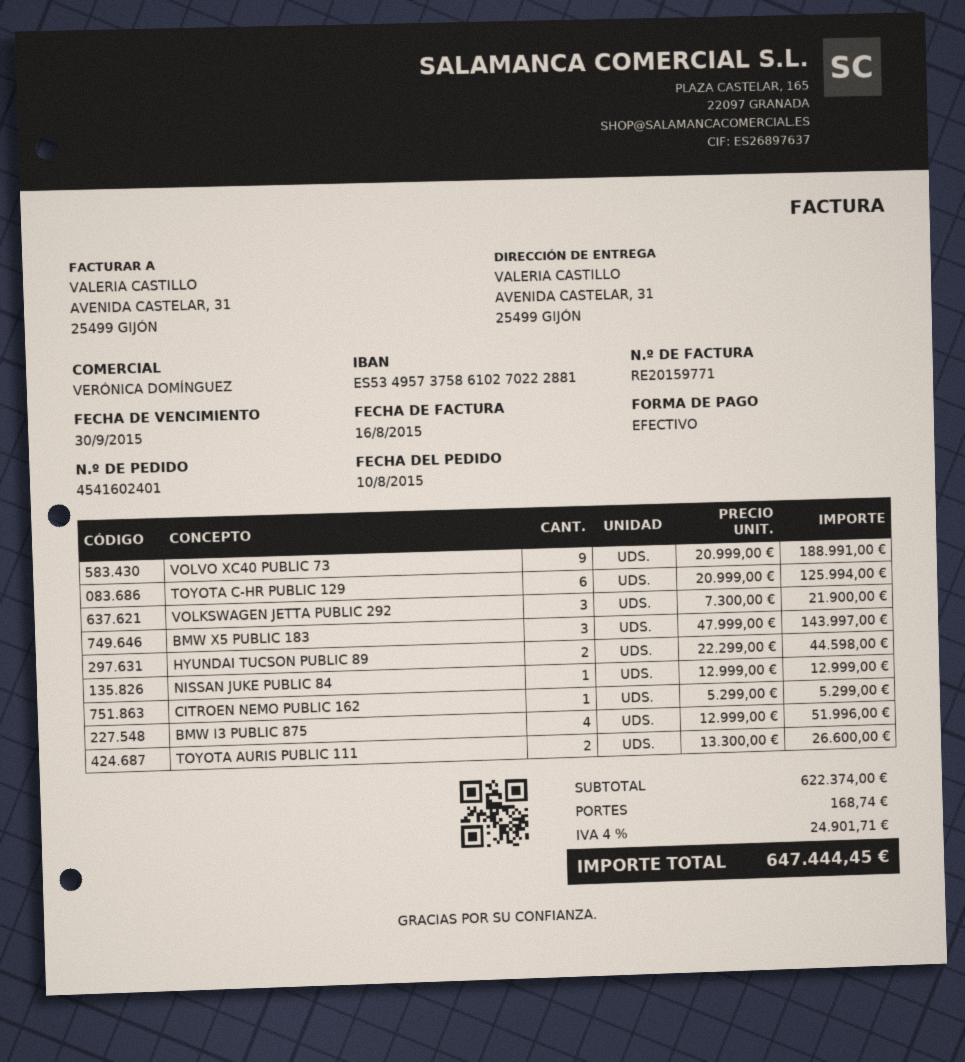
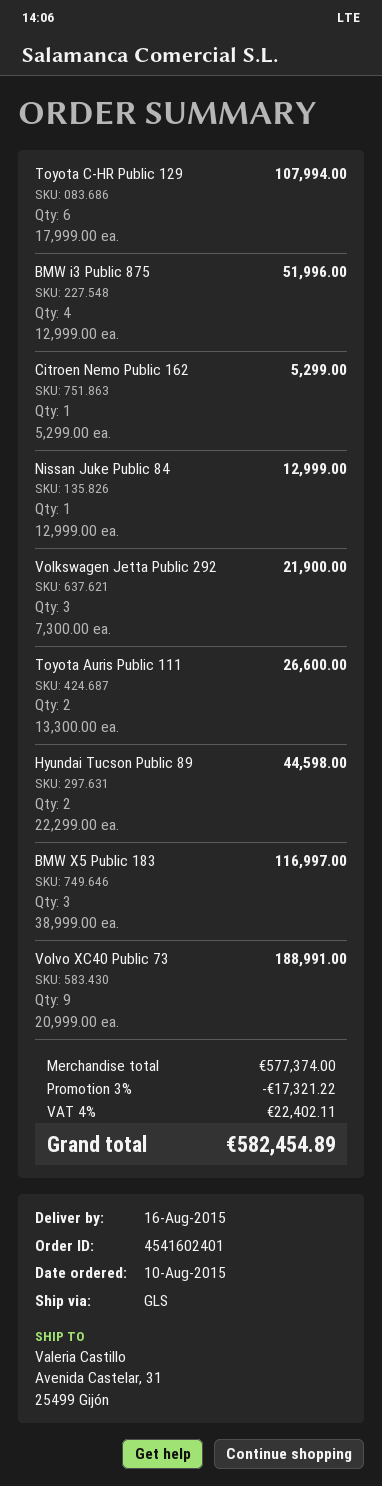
TOYOTA C-HR PUBLIC 129: 6 x 20999.00 = 125994.00 -> 6 x 17999.00 = 107994.00
BMW X5 PUBLIC 183: 3 x 47999.00 = 143997.00 -> 3 x 38999.00 = 116997.00
subtotal: 622374.00 -> 577374.00
discount: none -> 3% = 17321.22
shipping: 168.74 -> none
tax: 4% = 24901.71 -> 4% = 22402.11
total: 647444.45 -> 582454.89

